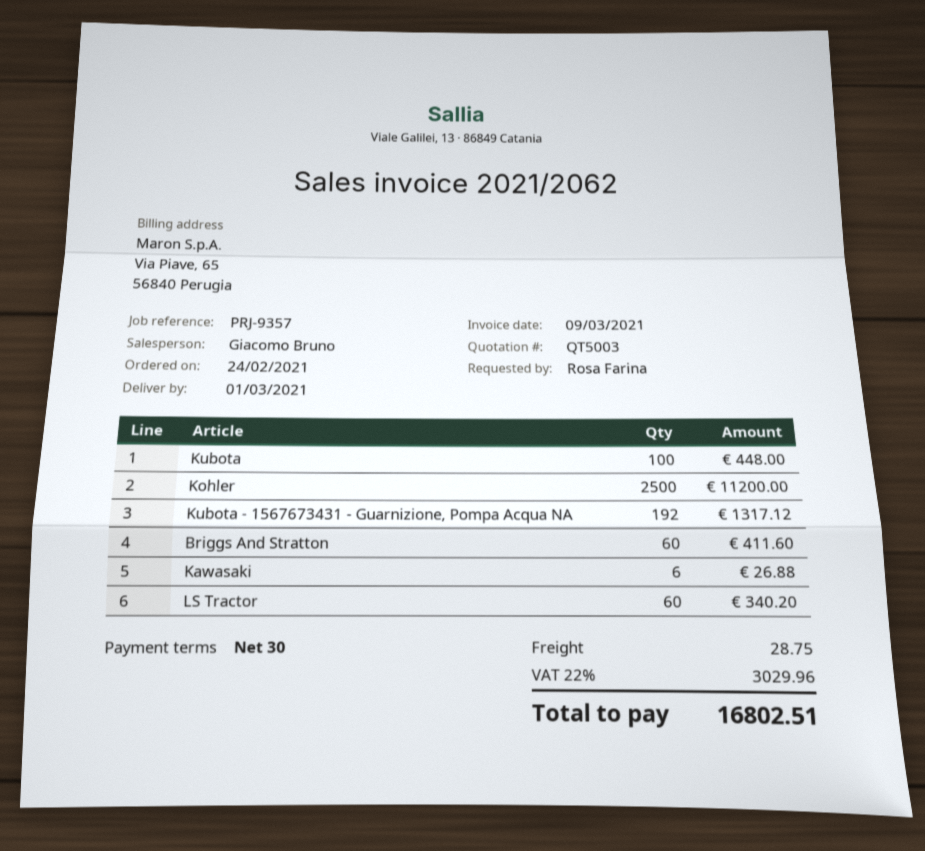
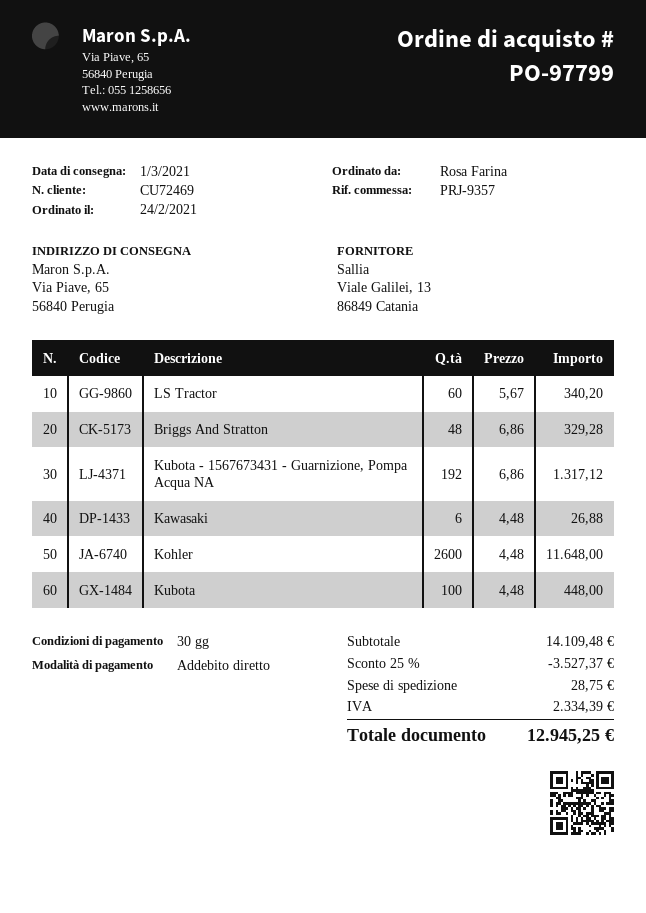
Kohler: 2500 for 11200.00 -> 2600 for 11648.00
Briggs And Stratton: 60 for 411.60 -> 48 for 329.28
discount: none -> 25% = 3527.37
tax: 3029.96 -> 2334.39
total: 16802.51 -> 12945.25

